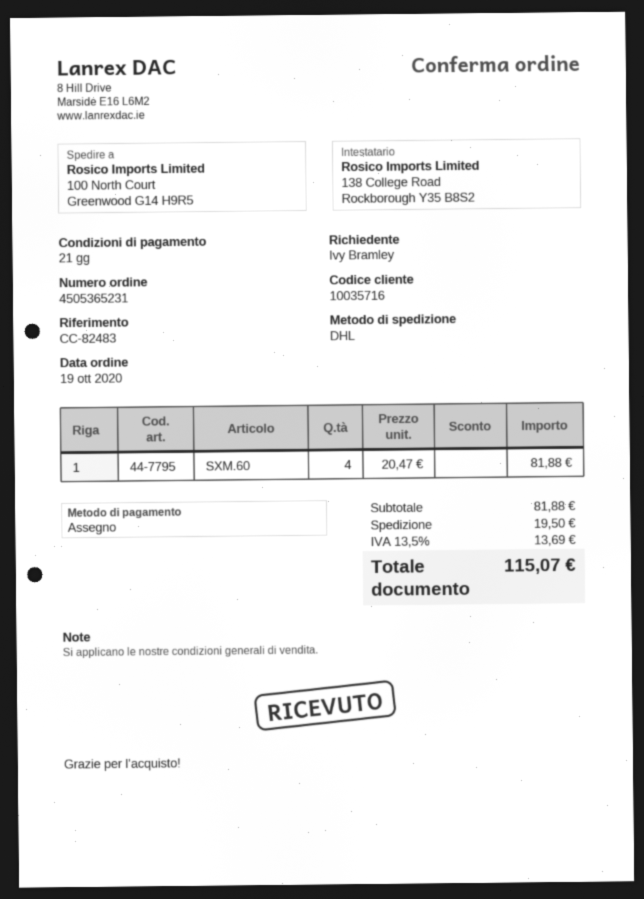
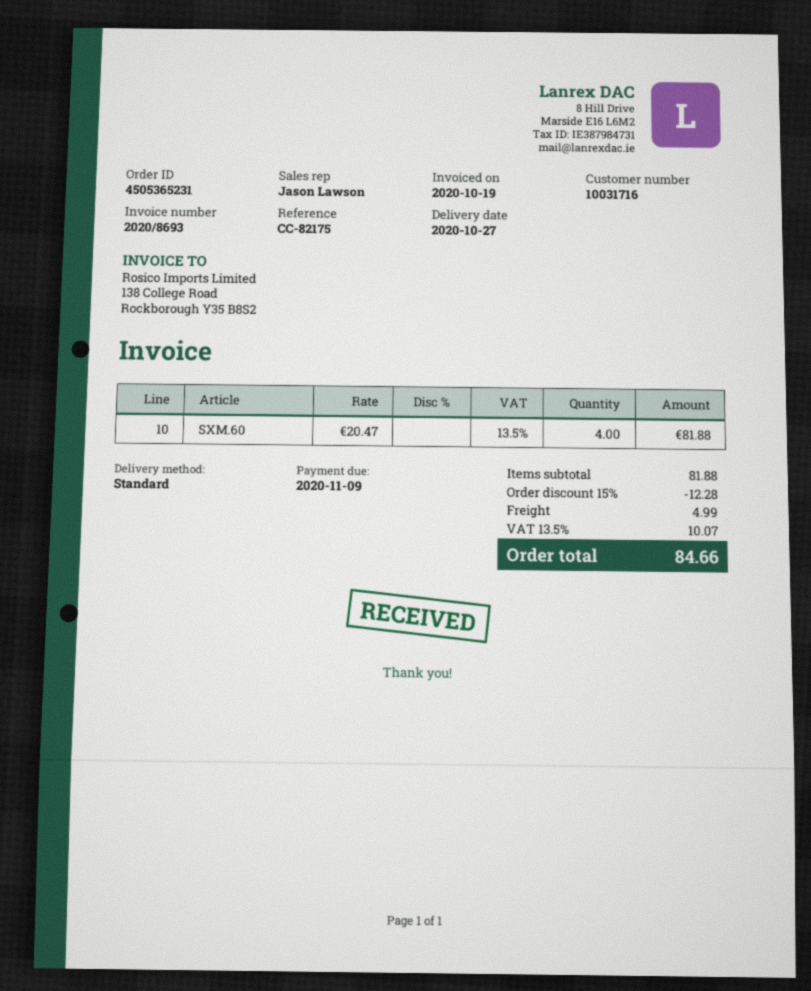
customer number: 10035716 -> 10031716
reference: CC-82483 -> CC-82175
shipping method: DHL -> standard
discount: none -> 15% = 12.28
shipping: 19.50 -> 4.99
tax: 13.5% = 13.69 -> 13.5% = 10.07
total: 115.07 -> 84.66

